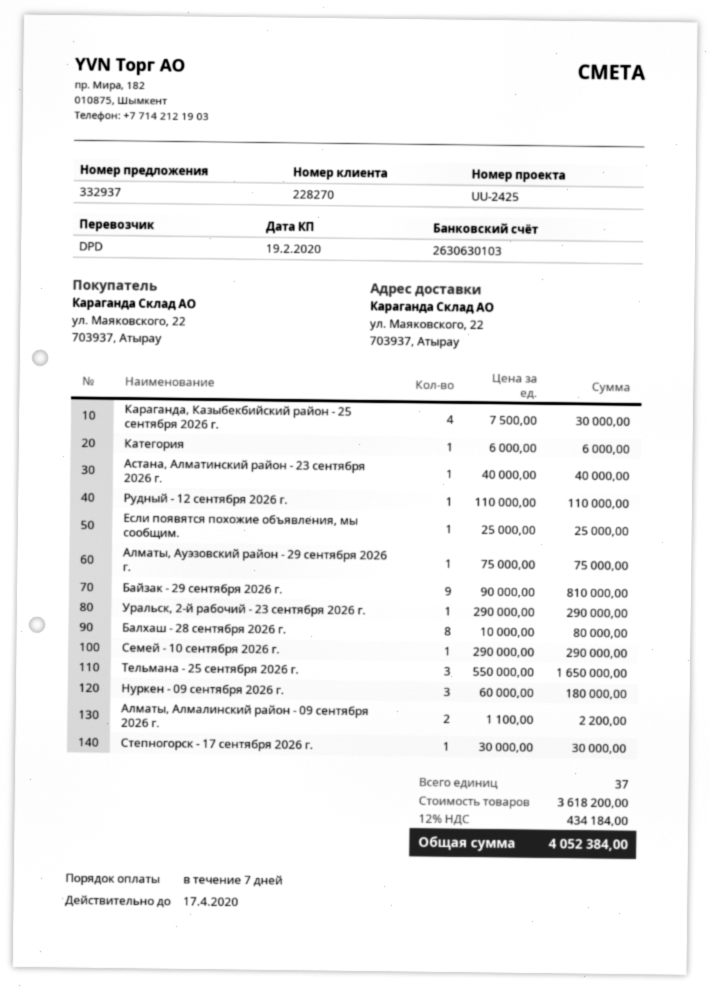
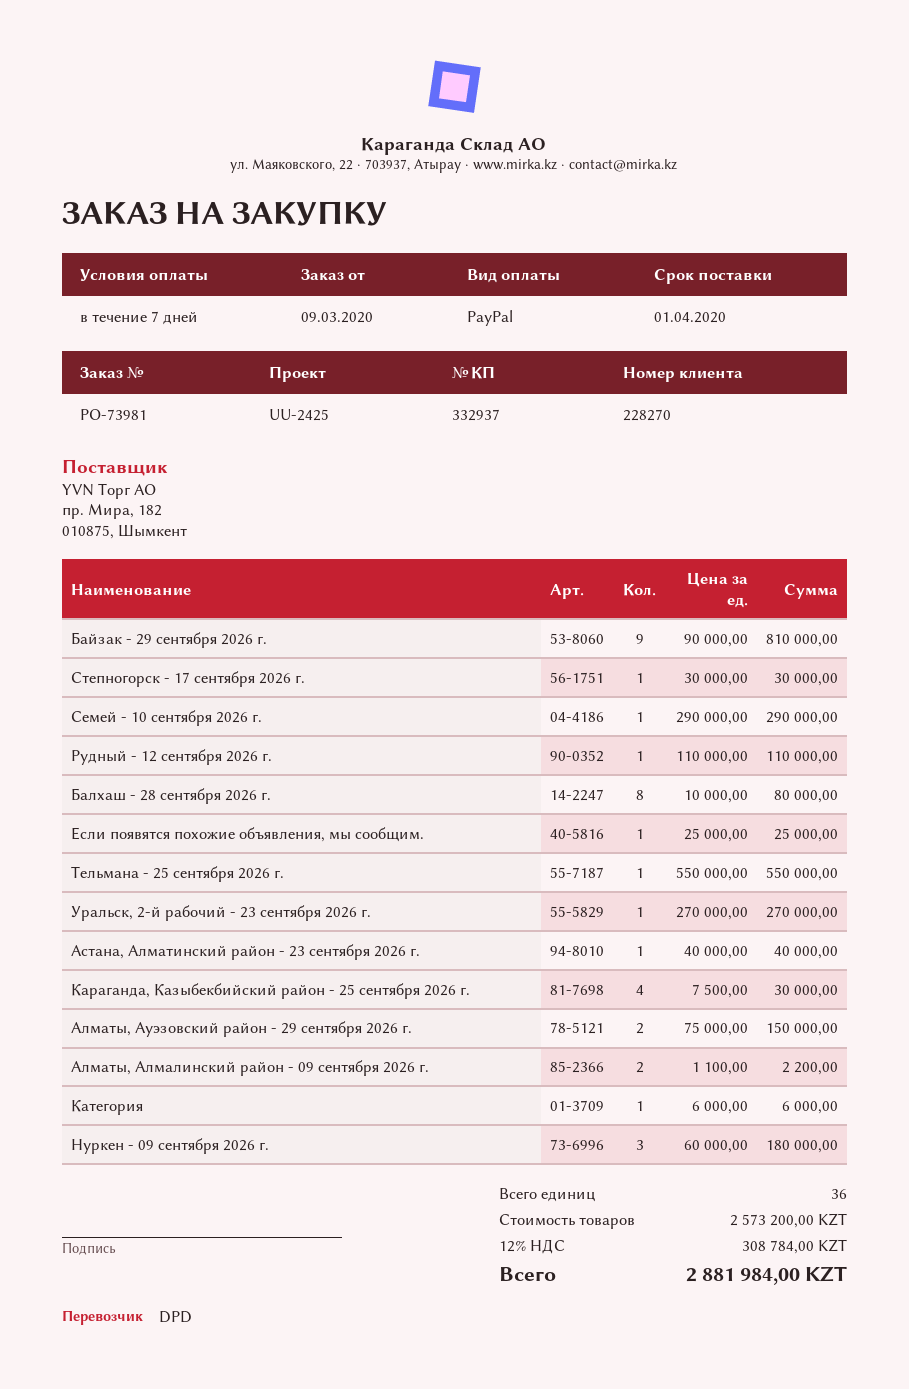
Алматы, Ауэзовский район - 29 сентября 2026 г.: 1 x 75000.00 = 75000.00 -> 2 x 75000.00 = 150000.00
Уральск, 2-й рабочий - 23 сентября 2026 г.: 1 x 290000.00 = 290000.00 -> 1 x 270000.00 = 270000.00
Тельмана - 25 сентября 2026 г.: 3 x 550000.00 = 1650000.00 -> 1 x 550000.00 = 550000.00
total quantity: 37 -> 36
subtotal: 3618200.00 -> 2573200.00
tax: 12% = 434184.00 -> 12% = 308784.00
total: 4052384.00 -> 2881984.00

